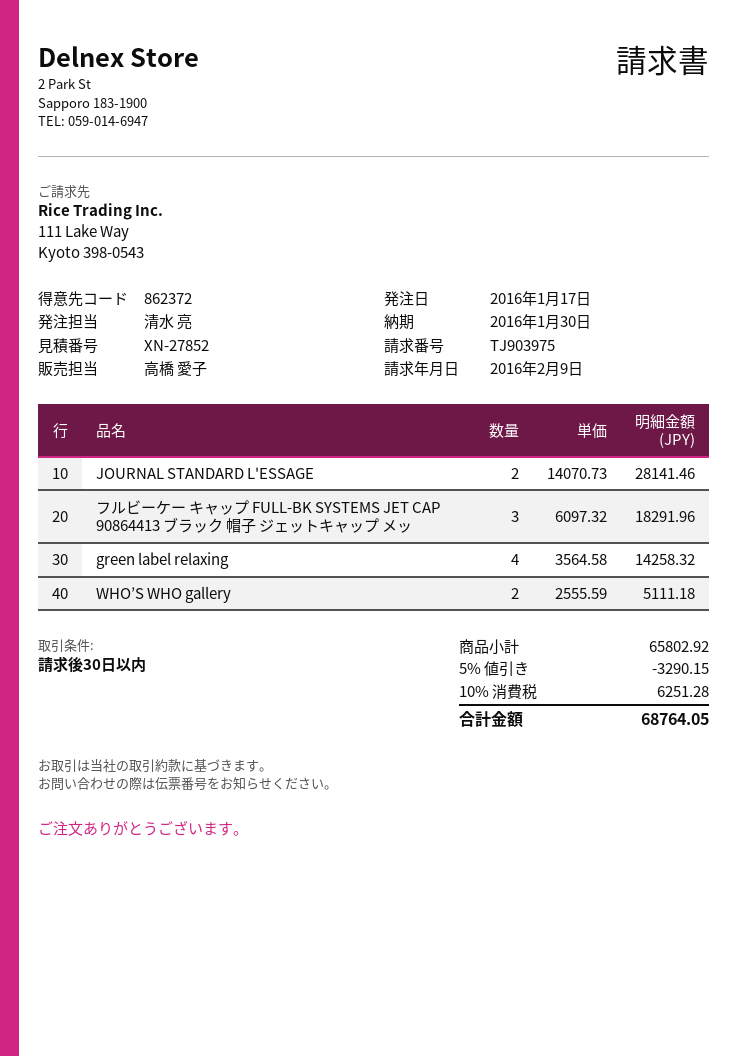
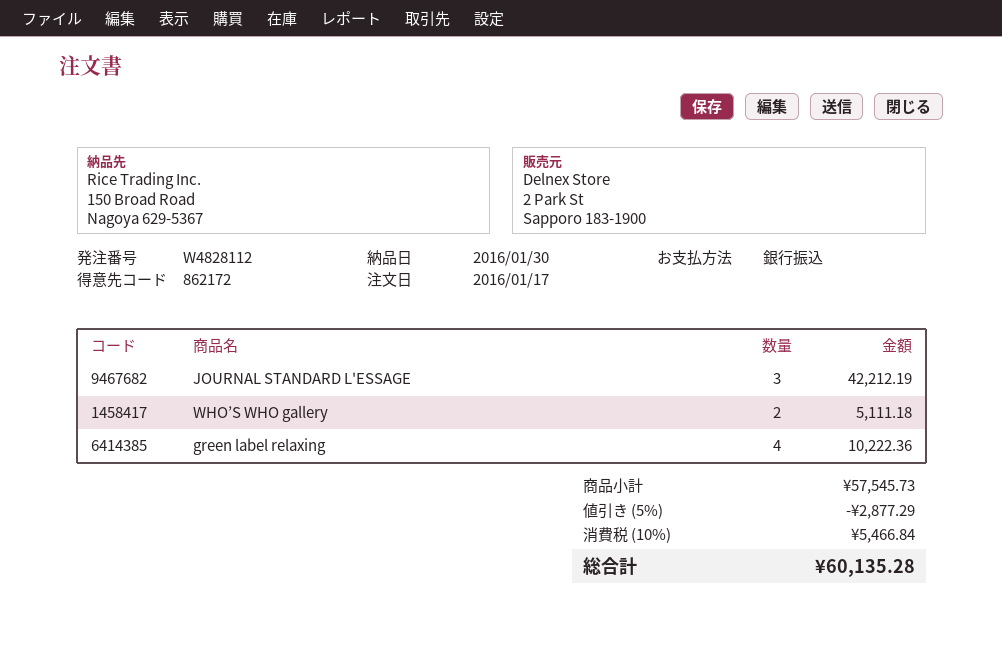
customer number: 862372 -> 862172
JOURNAL STANDARD L'ESSAGE: 2 for 28141.46 -> 3 for 42212.19
フルビーケー キャップ FULL-BK SYSTEMS JET CAP 90864413 ブラック 帽子 ジェットキャップ メッ: 3 for 18291.96 -> none
green label relaxing: 4 for 14258.32 -> 4 for 10222.36
subtotal: 65802.92 -> 57545.73
discount: 5% = 3290.15 -> 5% = 2877.29
tax: 10% = 6251.28 -> 10% = 5466.84
total: 68764.05 -> 60135.28

